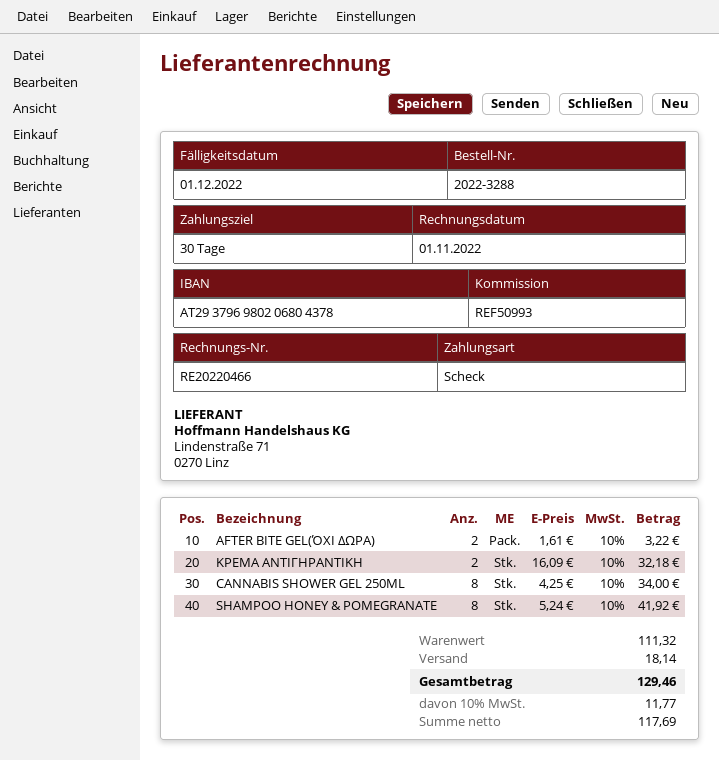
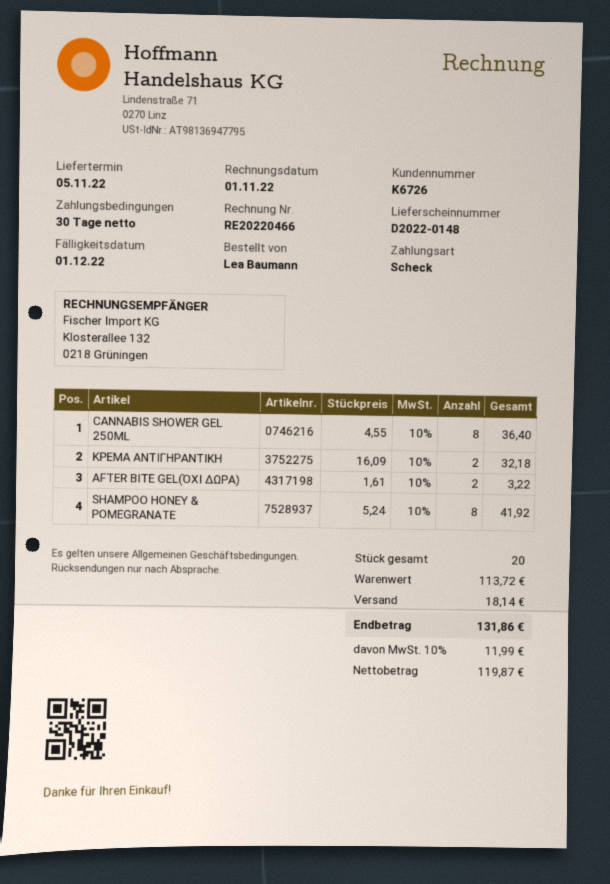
CANNABIS SHOWER GEL 250ML: 8 x 4.25 = 34.00 -> 8 x 4.55 = 36.40
subtotal: 111.32 -> 113.72
net: 117.69 -> 119.87
tax: 10% = 11.77 -> 10% = 11.99
total: 129.46 -> 131.86

